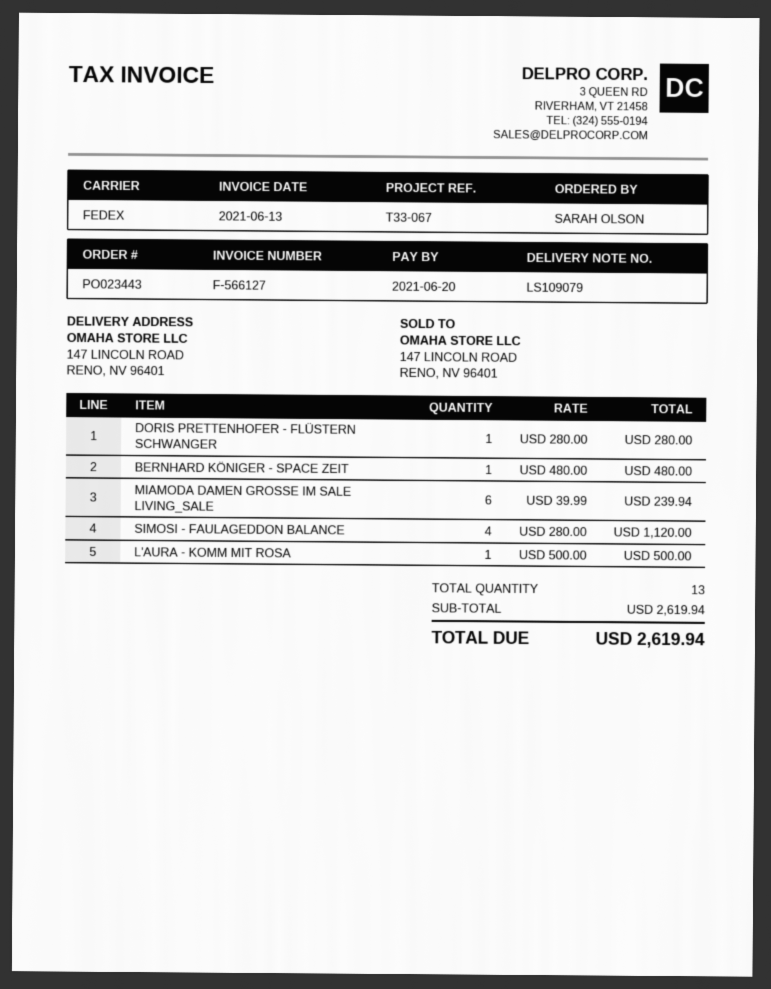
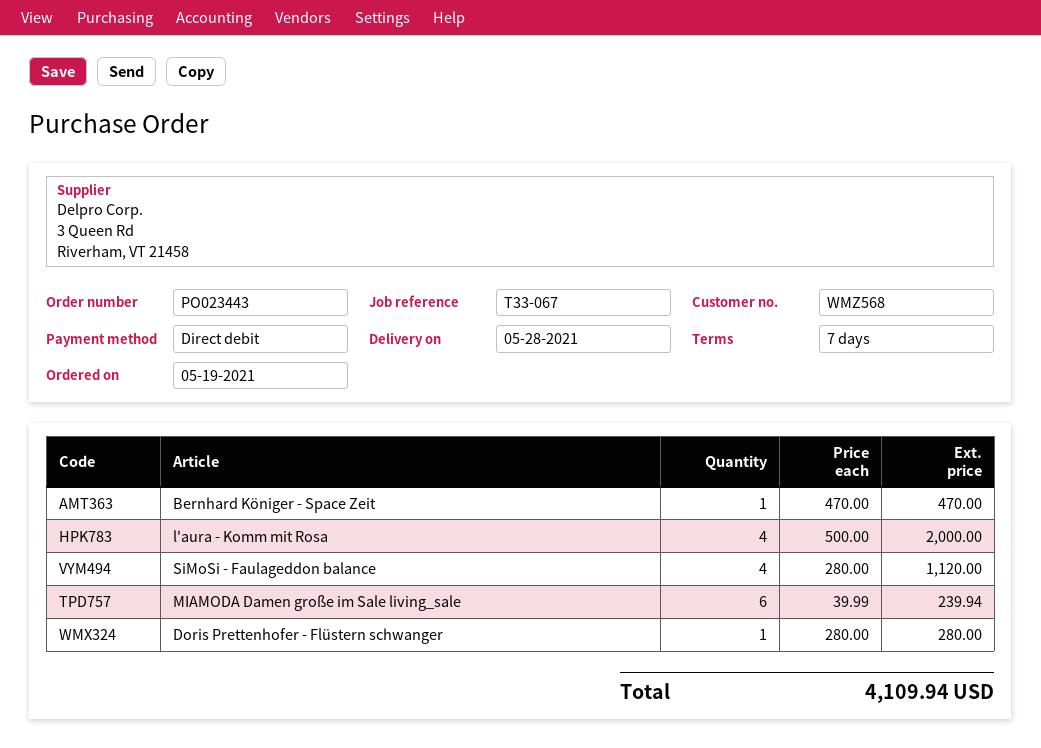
BERNHARD KÖNIGER - SPACE ZEIT: 1 x 480.00 = 480.00 -> 1 x 470.00 = 470.00
L'AURA - KOMM MIT ROSA: 1 x 500.00 = 500.00 -> 4 x 500.00 = 2000.00
total: 2619.94 -> 4109.94

